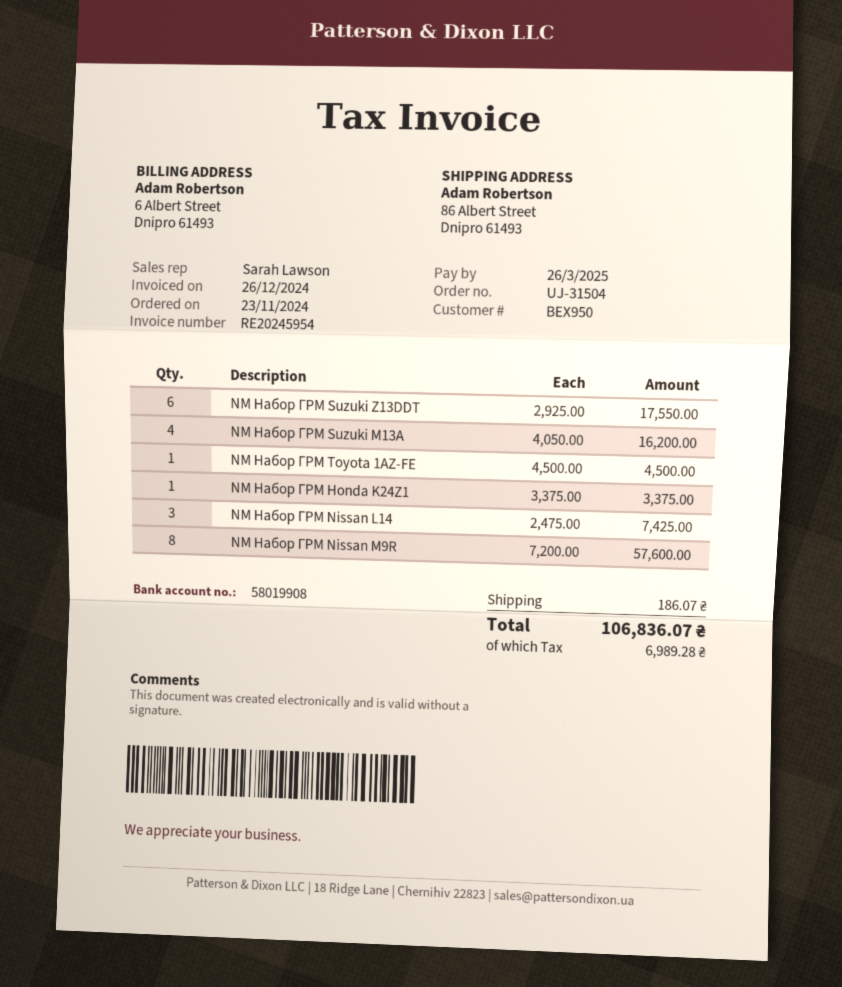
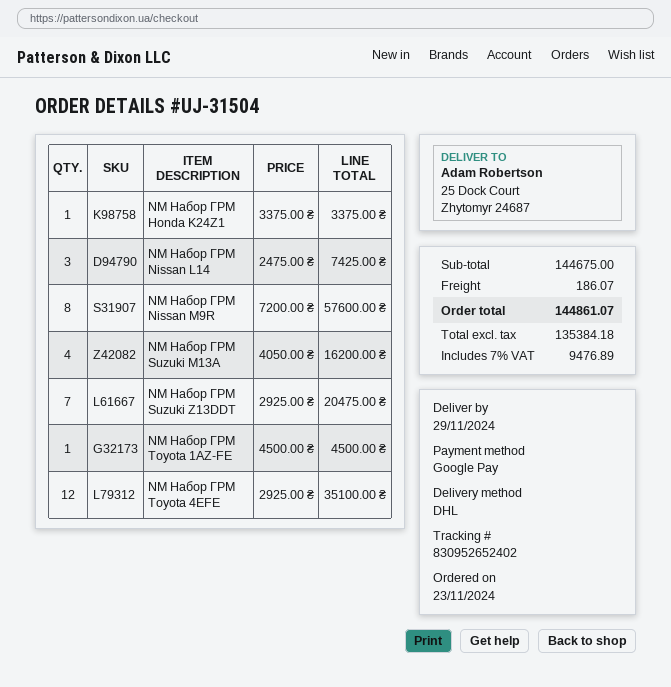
ship to: 86 Albert Street, Dnipro 61493 -> 25 Dock Court, Zhytomyr 24687
NM Набор ГРМ Suzuki Z13DDT: 6 x 2925.00 = 17550.00 -> 7 x 2925.00 = 20475.00
NM Набор ГРМ Toyota 4EFE: none -> 12 x 2925.00 = 35100.00
tax: 6989.28 -> 9476.89
total: 106836.07 -> 144861.07

